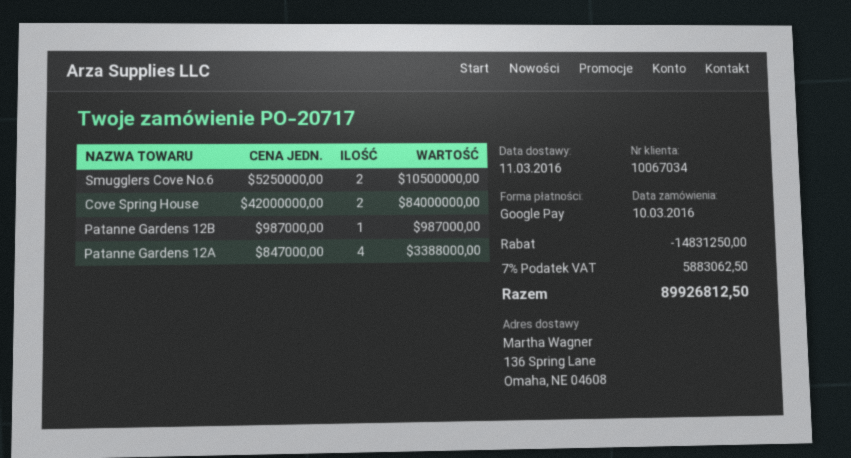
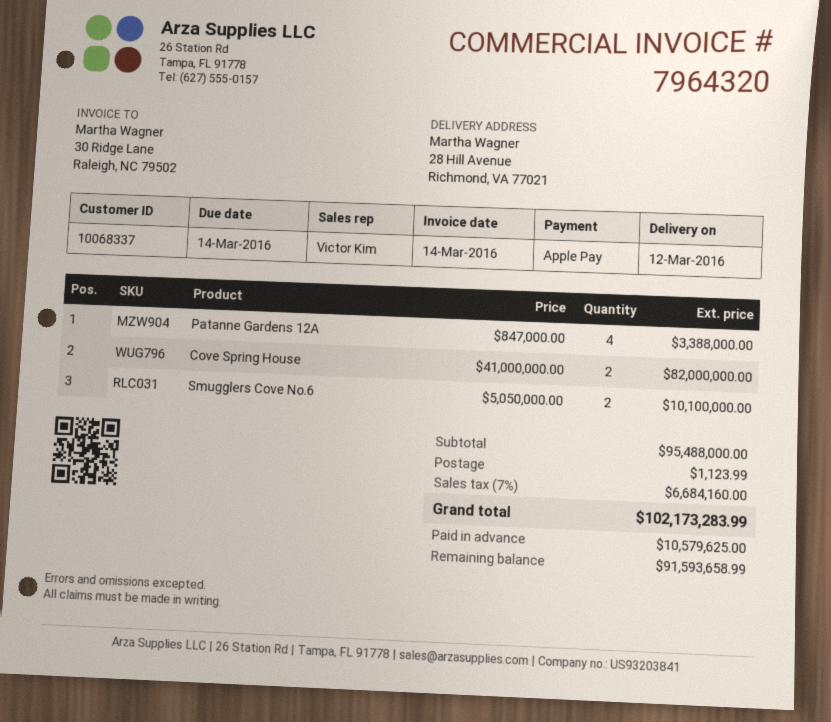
delivery date: 2016-03-11 -> 2016-03-12
customer number: 10067034 -> 10068337
payment method: Google Pay -> Apple Pay
ship to: 136 Spring Lane, Omaha, NE 04608 -> 28 Hill Avenue, Richmond, VA 77021
Smugglers Cove No.6: 2 x 5250000.00 = 10500000.00 -> 2 x 5050000.00 = 10100000.00
Cove Spring House: 2 x 42000000.00 = 84000000.00 -> 2 x 41000000.00 = 82000000.00
Patanne Gardens 12B: 1 x 987000.00 = 987000.00 -> none
discount: 14831250.00 -> none
shipping: none -> 1123.99
tax: 7% = 5883062.50 -> 7% = 6684160.00
total: 89926812.50 -> 102173283.99

